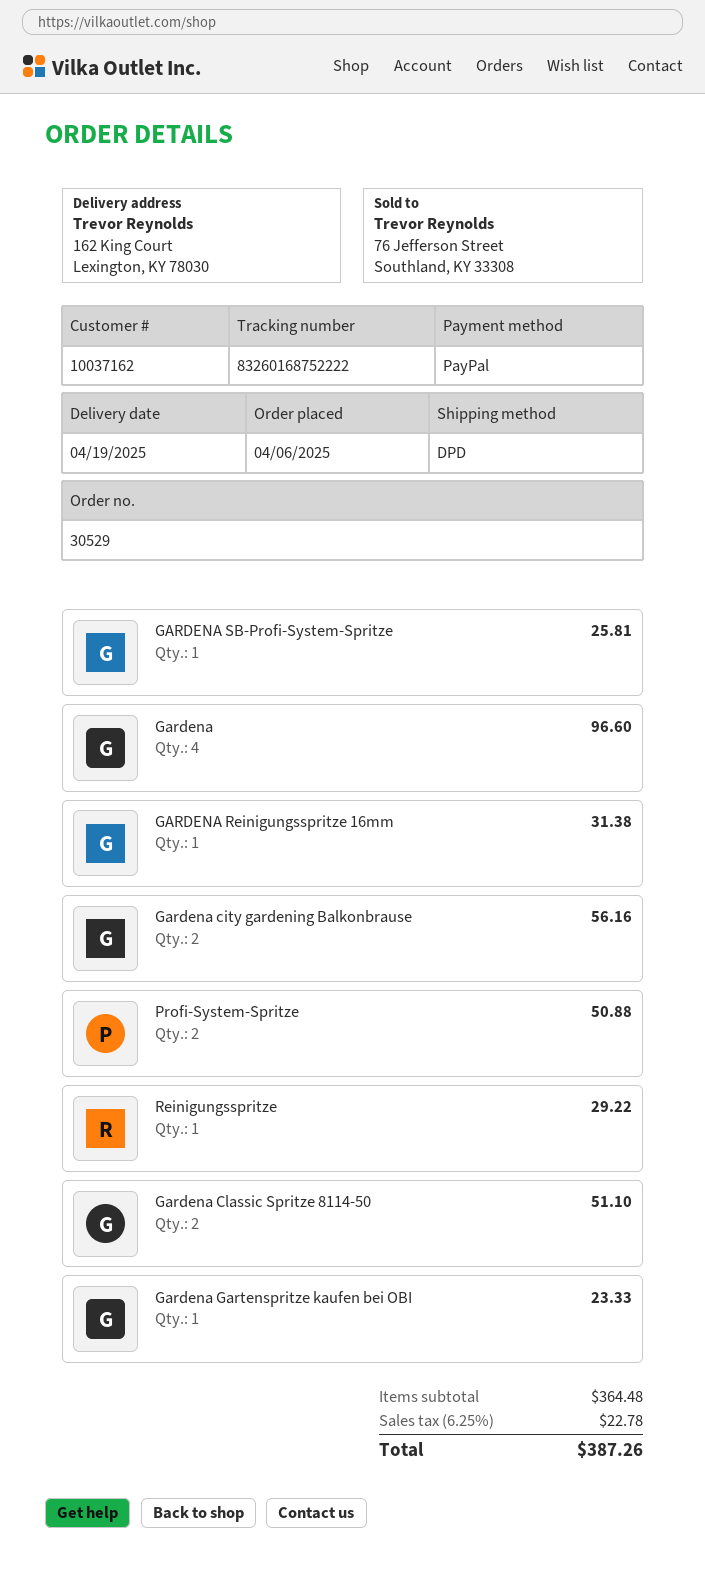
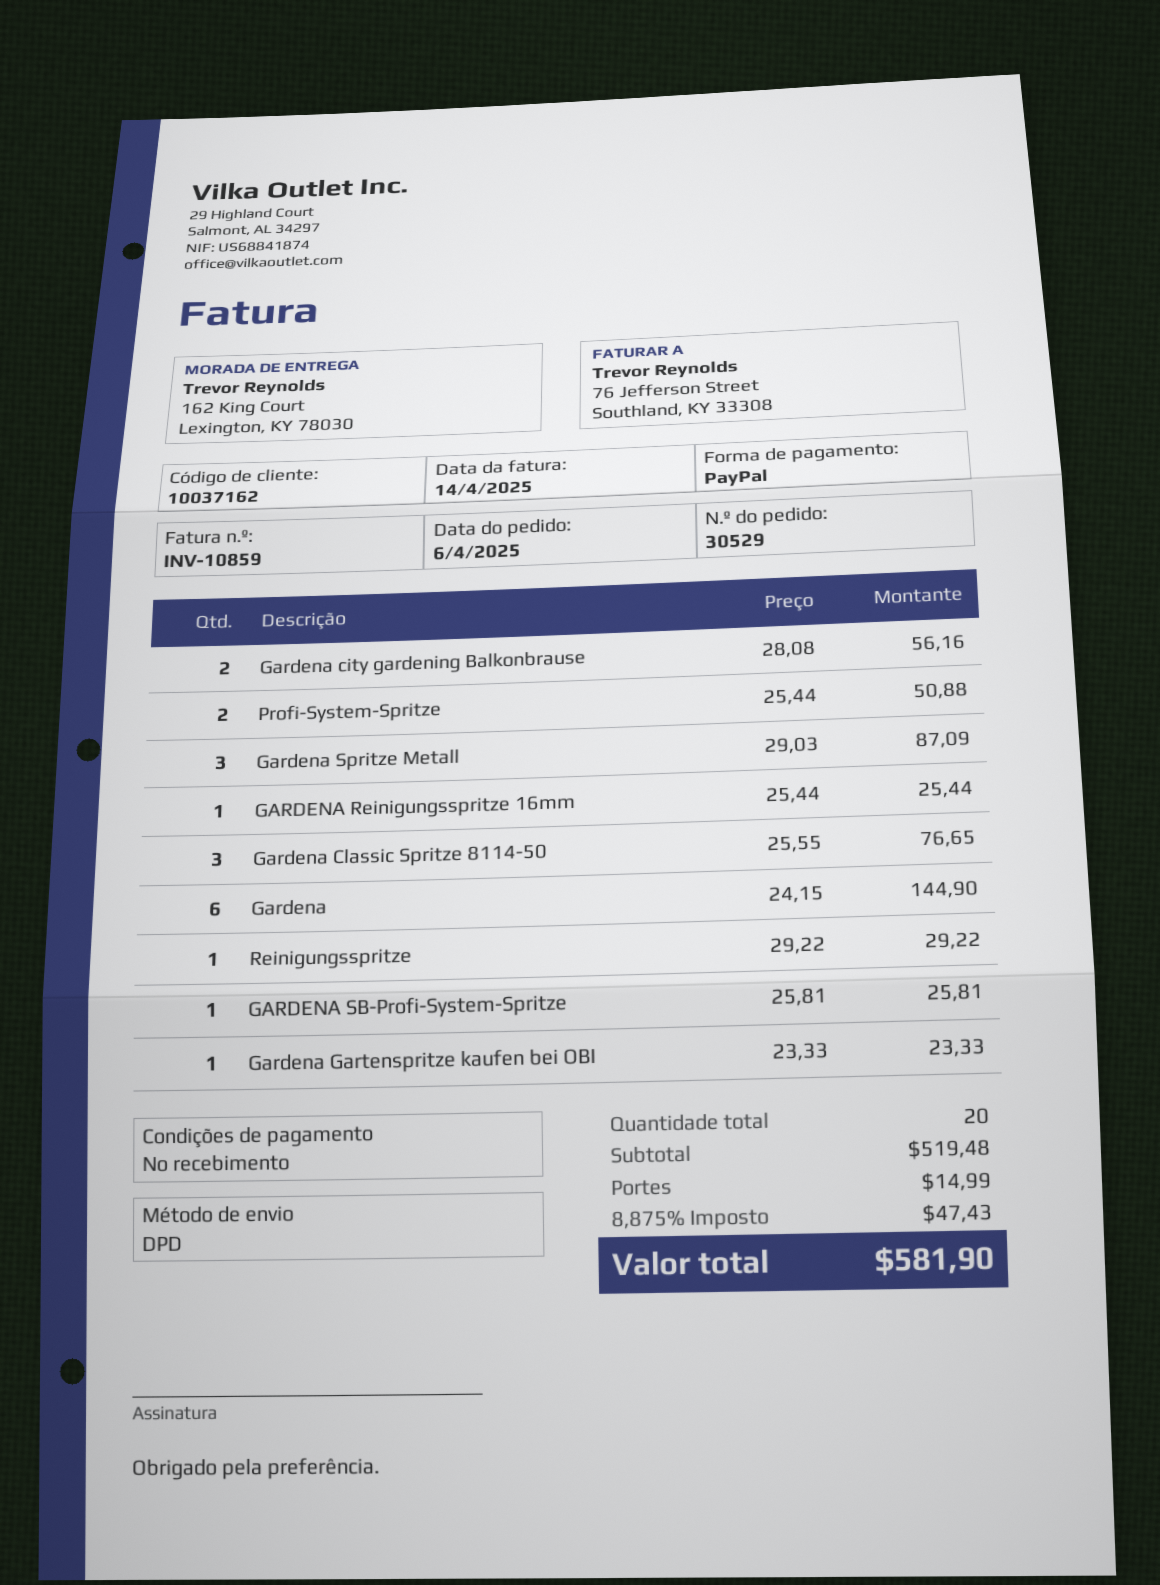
Gardena: 4 for 96.60 -> 6 for 144.90
GARDENA Reinigungsspritze 16mm: 1 for 31.38 -> 1 for 25.44
Gardena Classic Spritze 8114-50: 2 for 51.10 -> 3 for 76.65
Gardena Spritze Metall: none -> 3 for 87.09
subtotal: 364.48 -> 519.48
shipping: none -> 14.99
tax: 6.25% = 22.78 -> 8.875% = 47.43
total: 387.26 -> 581.90

